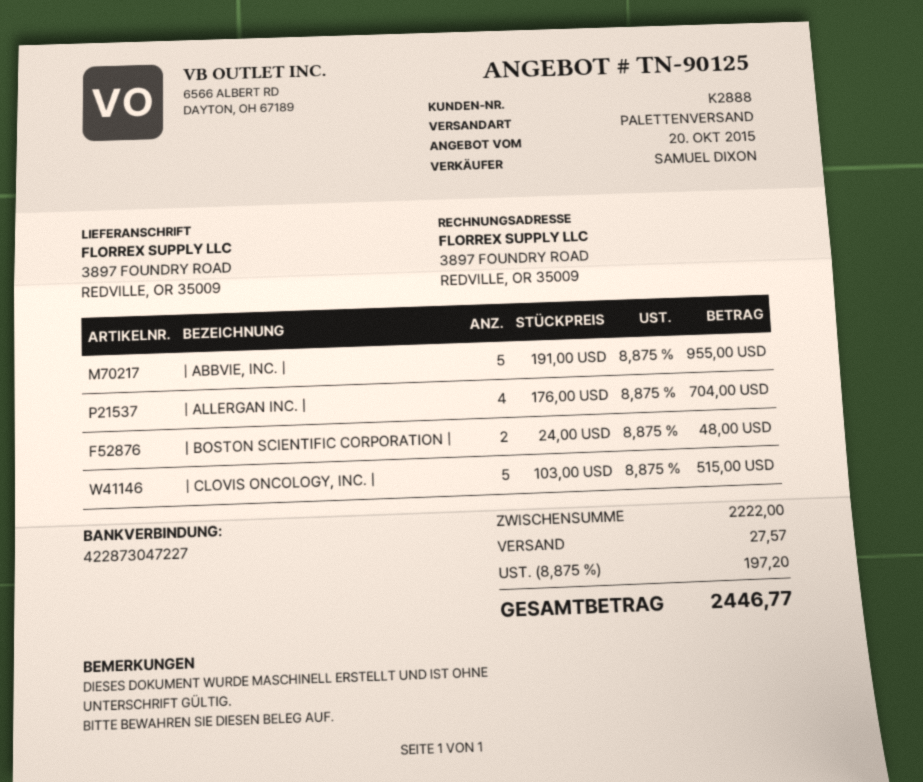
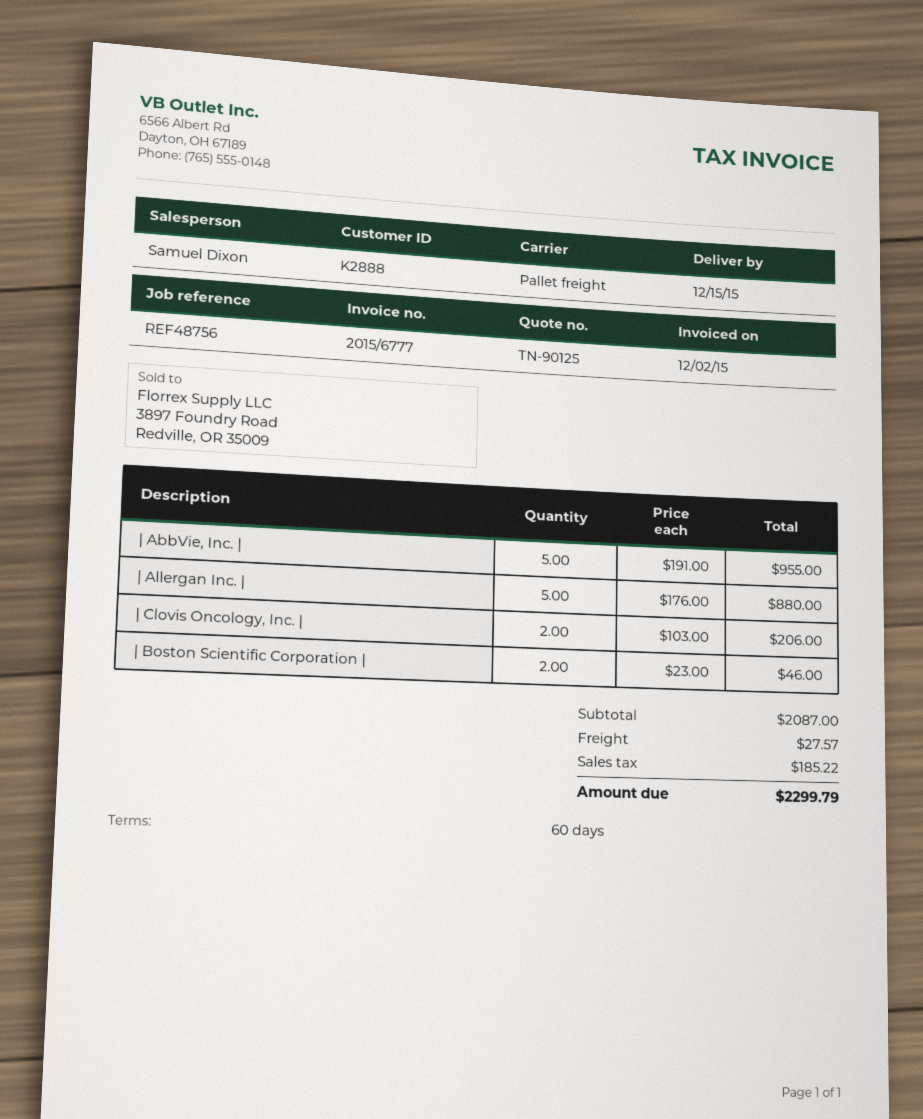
| ALLERGAN INC. |: 4 x 176.00 = 704.00 -> 5 x 176.00 = 880.00
| BOSTON SCIENTIFIC CORPORATION |: 2 x 24.00 = 48.00 -> 2 x 23.00 = 46.00
| CLOVIS ONCOLOGY, INC. |: 5 x 103.00 = 515.00 -> 2 x 103.00 = 206.00
subtotal: 2222.00 -> 2087.00
tax: 197.20 -> 185.22
total: 2446.77 -> 2299.79

